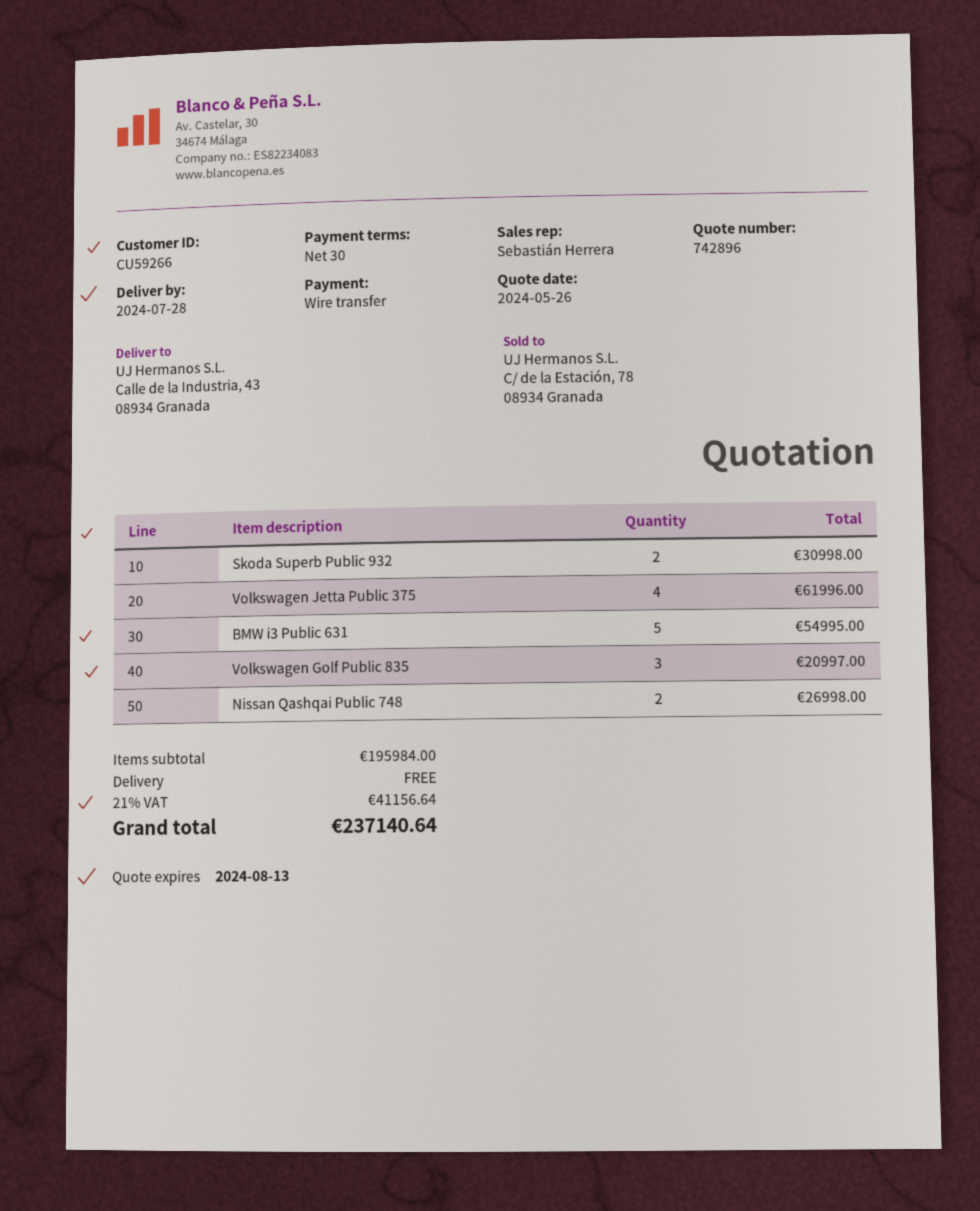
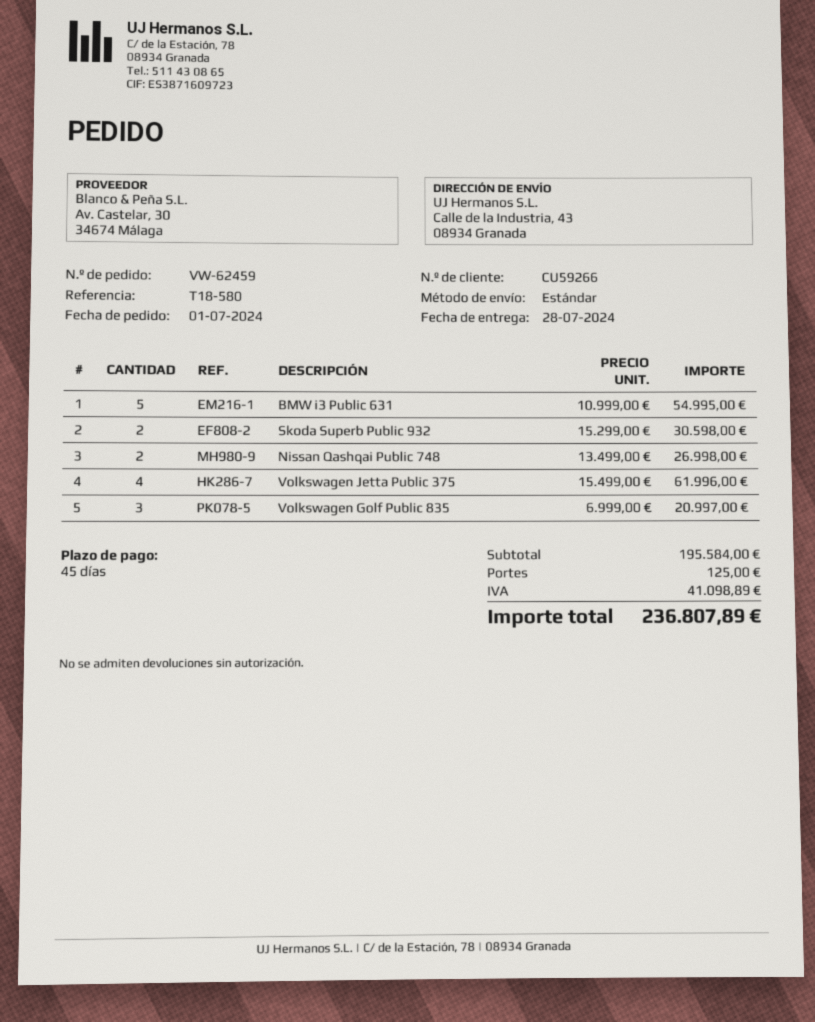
payment terms: 30 days -> 45 days
Skoda Superb Public 932: 2 for 30998.00 -> 2 for 30598.00
subtotal: 195984.00 -> 195584.00
shipping: 0.00 -> 125.00
tax: 41156.64 -> 41098.89
total: 237140.64 -> 236807.89

